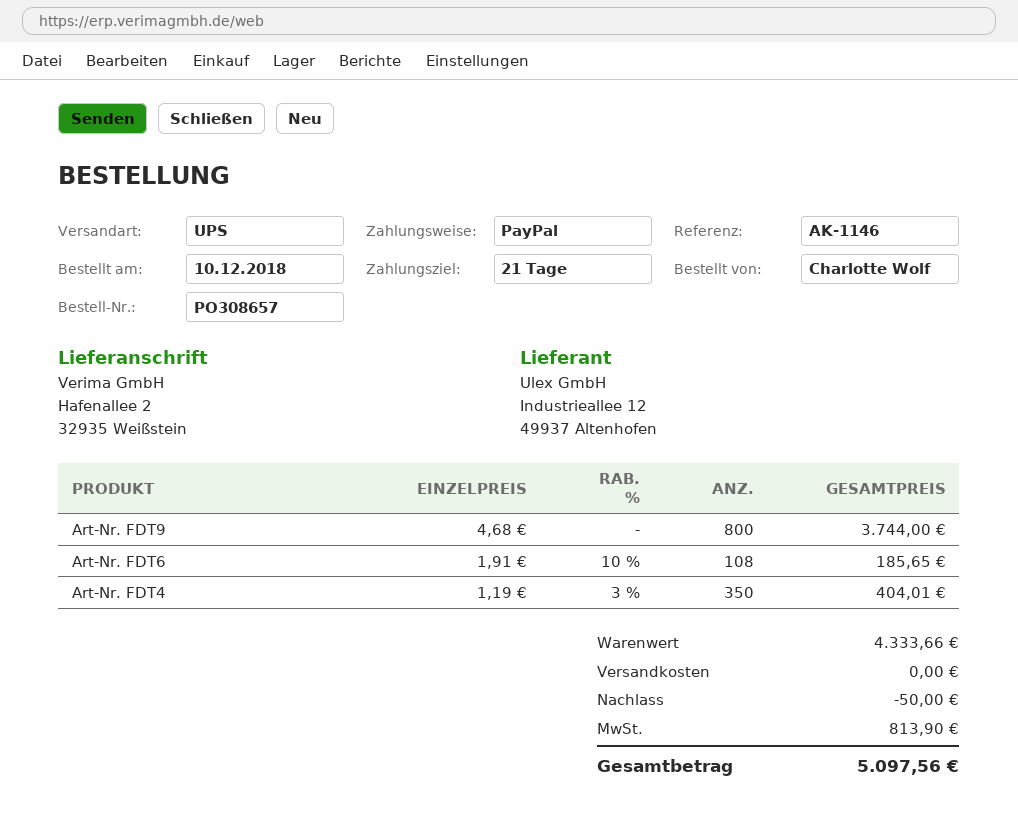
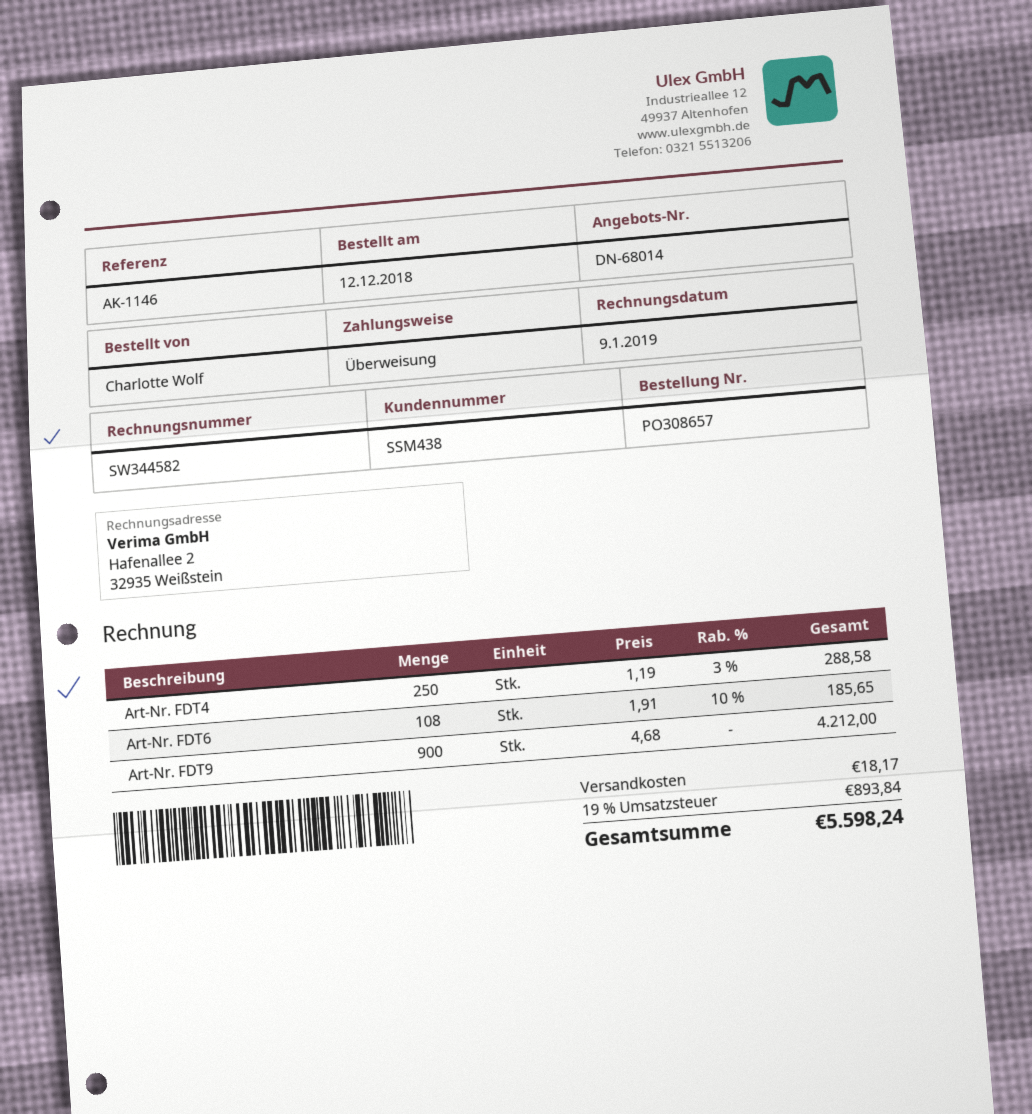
order date: 2018-12-10 -> 2018-12-12
payment method: PayPal -> bank transfer
Art-Nr. FDT9: 800 x 4.68 = 3744.00 -> 900 x 4.68 = 4212.00
Art-Nr. FDT4: 350 x 1.19 - 3% = 404.01 -> 250 x 1.19 - 3% = 288.58
discount: 50.00 -> none
shipping: 0.00 -> 18.17
tax: 813.90 -> 893.84
total: 5097.56 -> 5598.24

